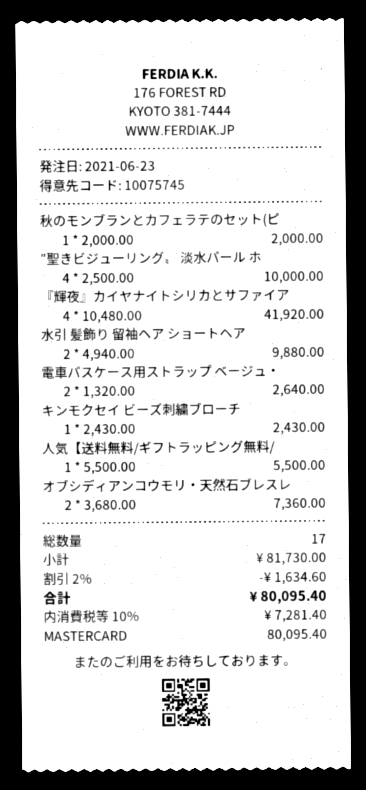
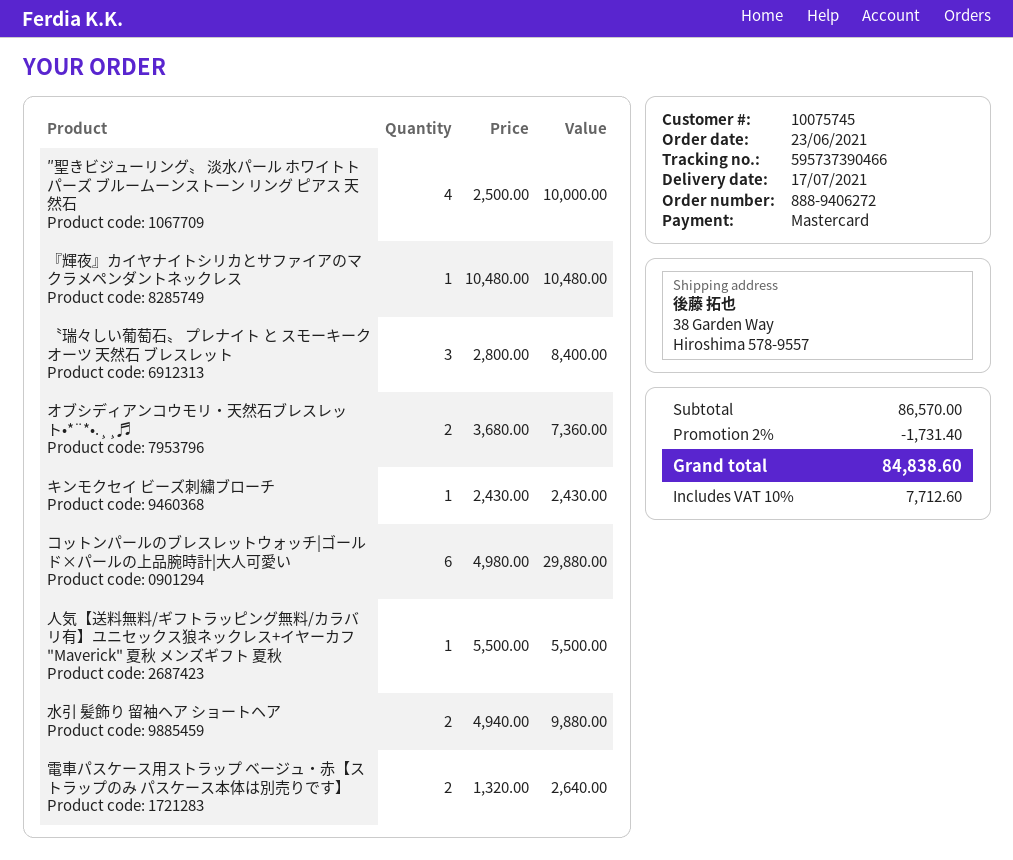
秋のモンブランとカフェラテのセット(ピ: 1 x 2000.00 = 2000.00 -> none
『輝夜』カイヤナイトシリカとサファイア: 4 x 10480.00 = 41920.00 -> 1 x 10480.00 = 10480.00
〝瑞々しい葡萄石〟 プレナイト と スモーキークオーツ 天然石 ブレスレット: none -> 3 x 2800.00 = 8400.00
コットンパールのブレスレットウォッチ|ゴールド×パールの上品腕時計|大人可愛い: none -> 6 x 4980.00 = 29880.00
subtotal: 81730.00 -> 86570.00
discount: 2% = 1634.60 -> 2% = 1731.40
tax: 10% = 7281.40 -> 10% = 7712.60
total: 80095.40 -> 84838.60

